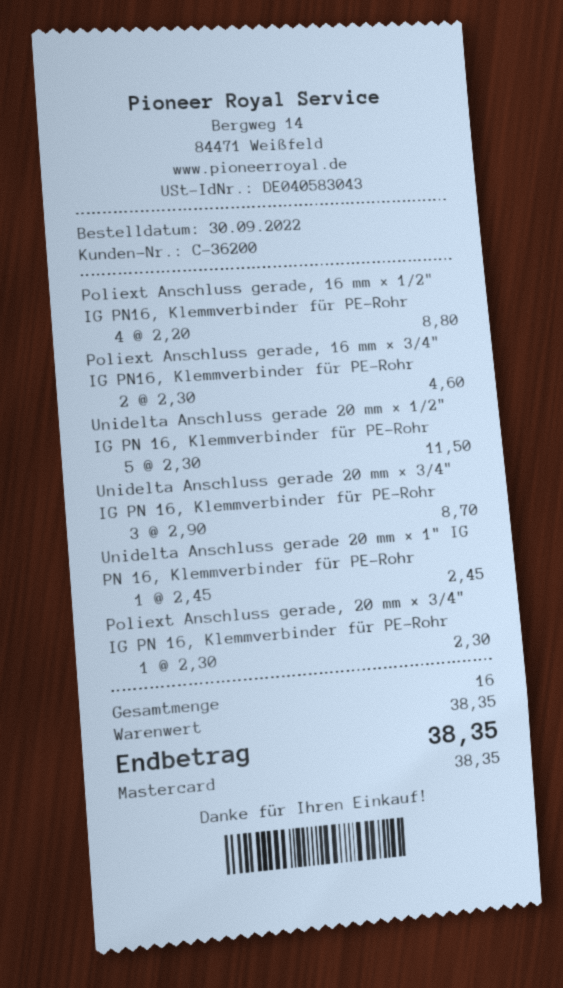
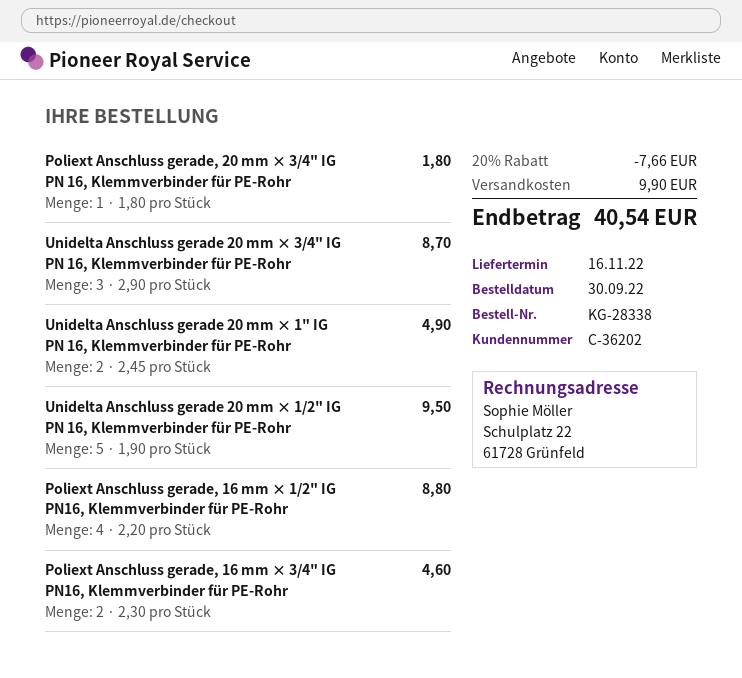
customer number: C-36200 -> C-36202
Unidelta Anschluss gerade 20 mm × 1/2" IG PN 16, Klemmverbinder für PE-Rohr: 5 x 2.30 = 11.50 -> 5 x 1.90 = 9.50
Unidelta Anschluss gerade 20 mm × 1" IG PN 16, Klemmverbinder für PE-Rohr: 1 x 2.45 = 2.45 -> 2 x 2.45 = 4.90
Poliext Anschluss gerade, 20 mm × 3/4" IG PN 16, Klemmverbinder für PE-Rohr: 1 x 2.30 = 2.30 -> 1 x 1.80 = 1.80
discount: none -> 20% = 7.66
shipping: none -> 9.90
total: 38.35 -> 40.54

